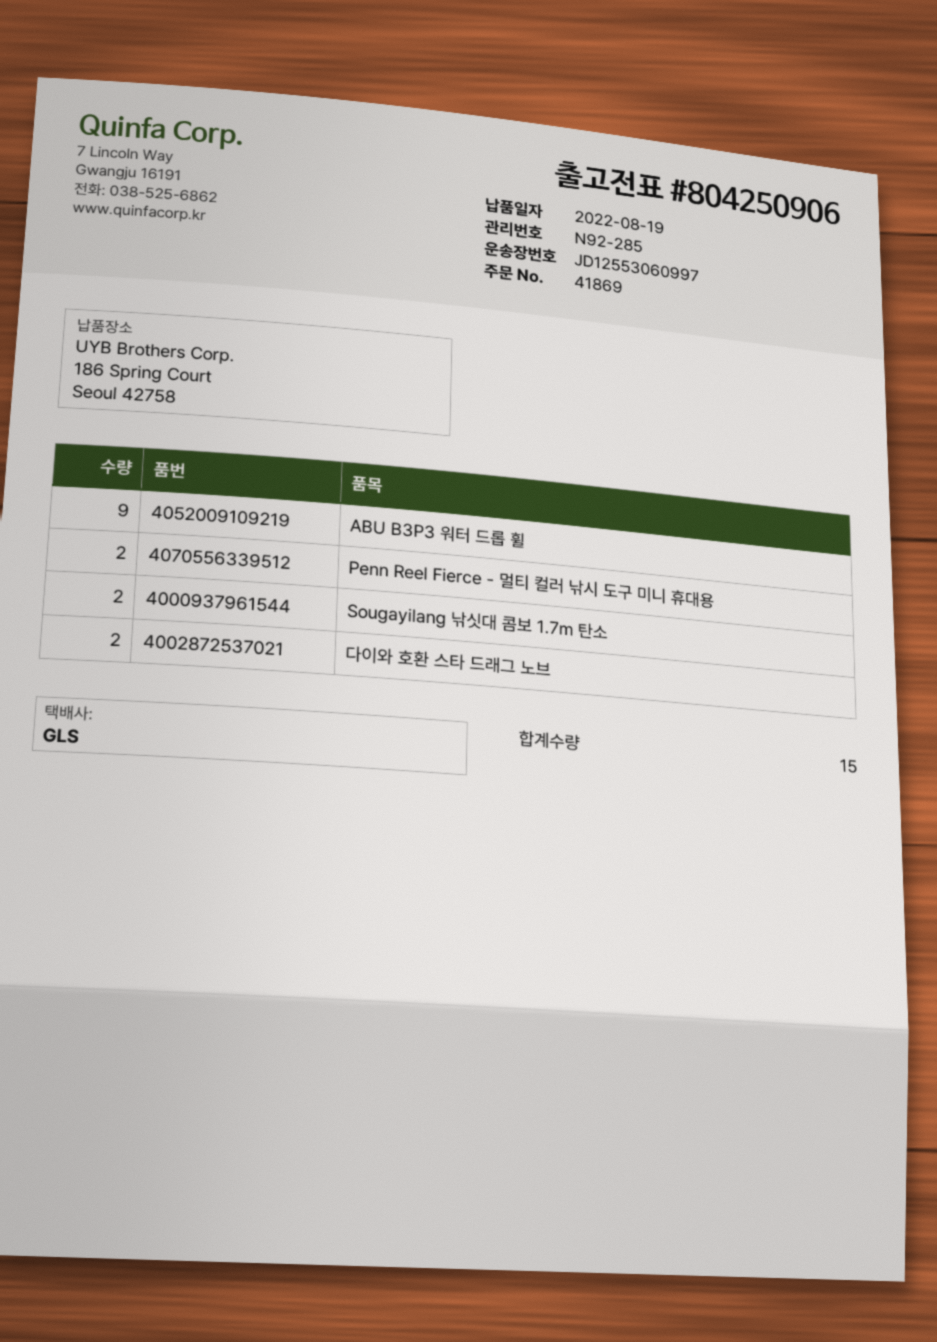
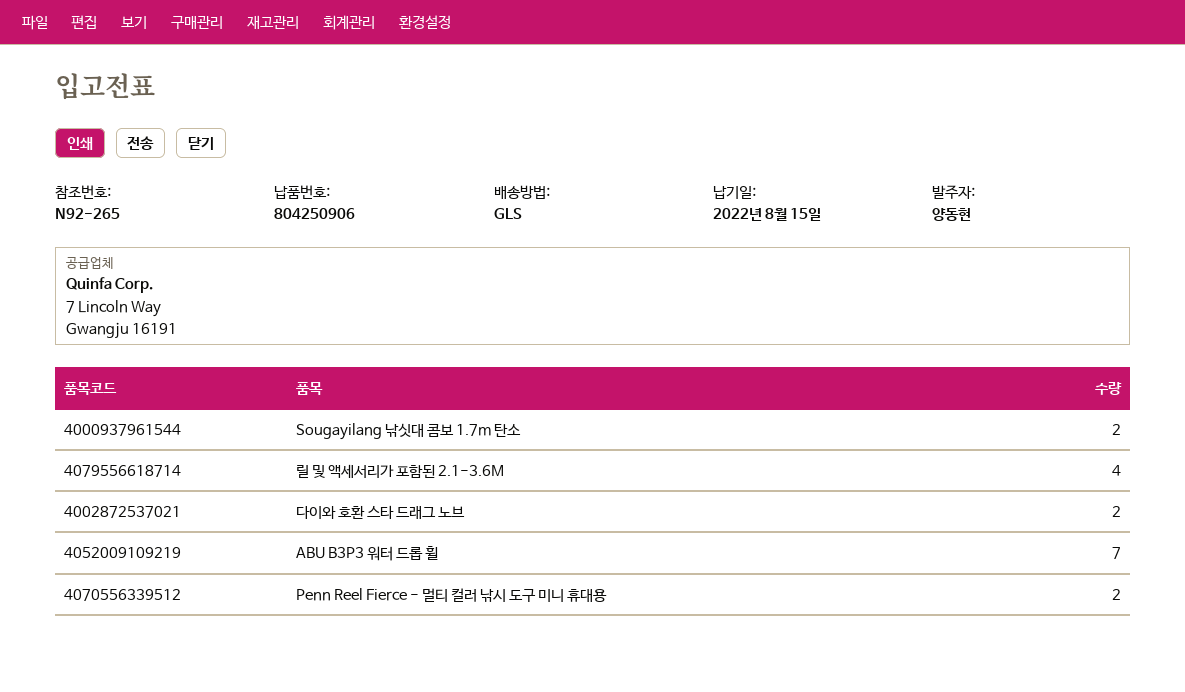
delivery date: 2022-08-19 -> 2022-08-15
reference: N92-285 -> N92-265
ABU B3P3 워터 드롭 휠: 9 -> 7
릴 및 액세서리가 포함된 2.1-3.6M: none -> 4

